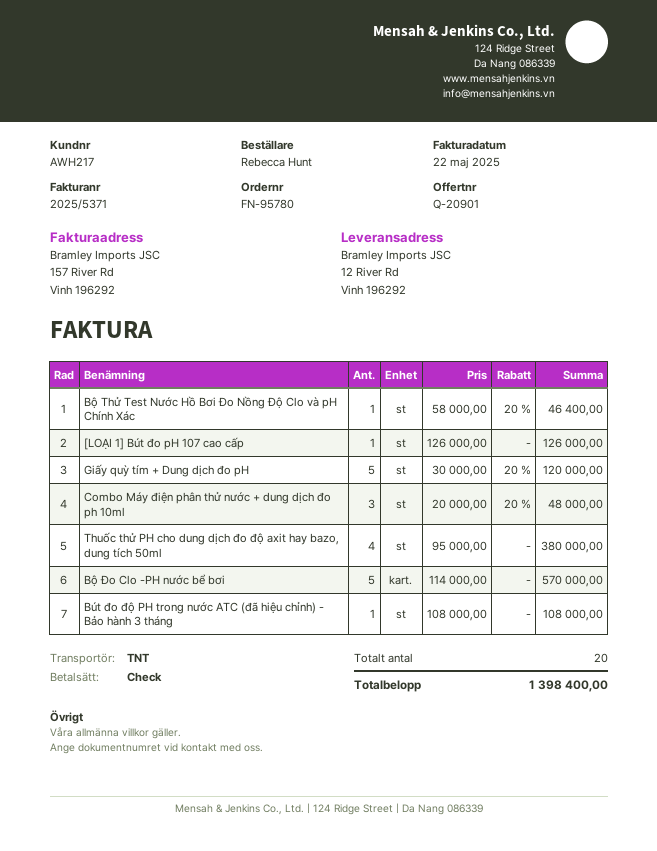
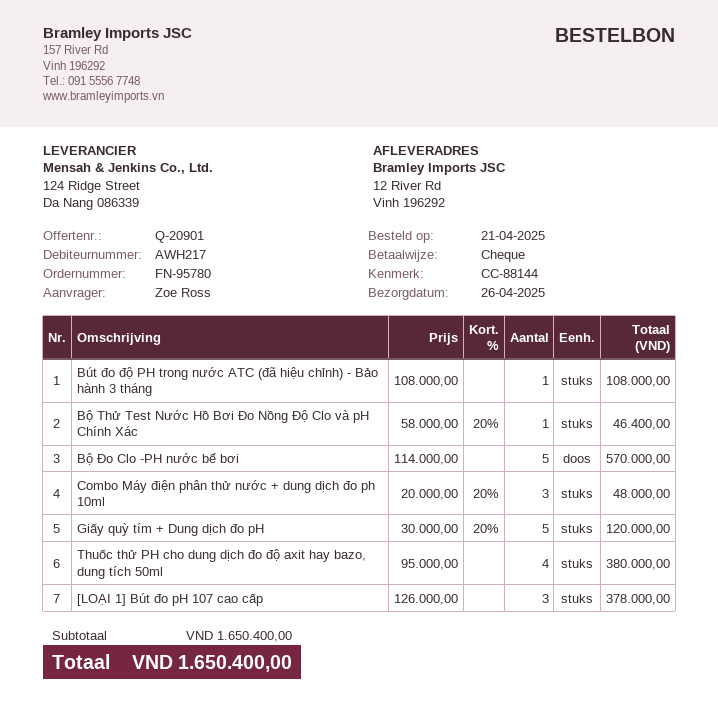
ordered by: Rebecca Hunt -> Zoe Ross
[LOẠI 1] Bút đo pH 107 cao cấp: 1 x 126000.00 = 126000.00 -> 3 x 126000.00 = 378000.00
total: 1398400.00 -> 1650400.00

